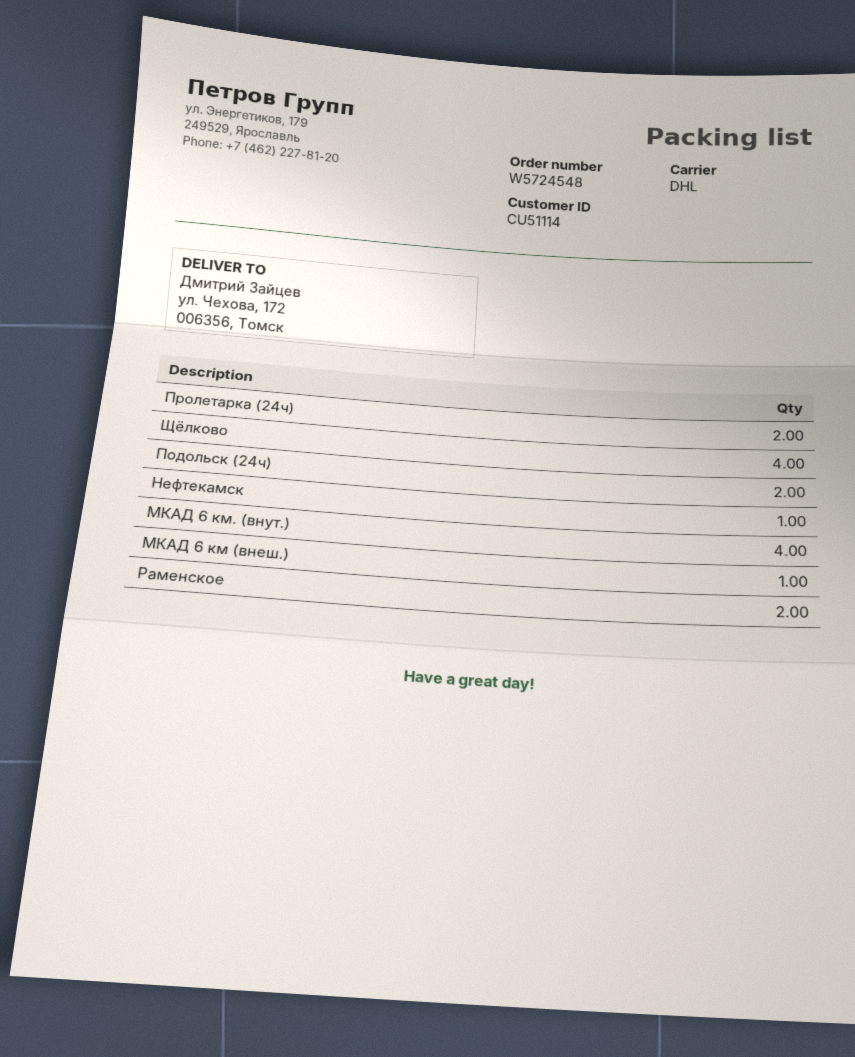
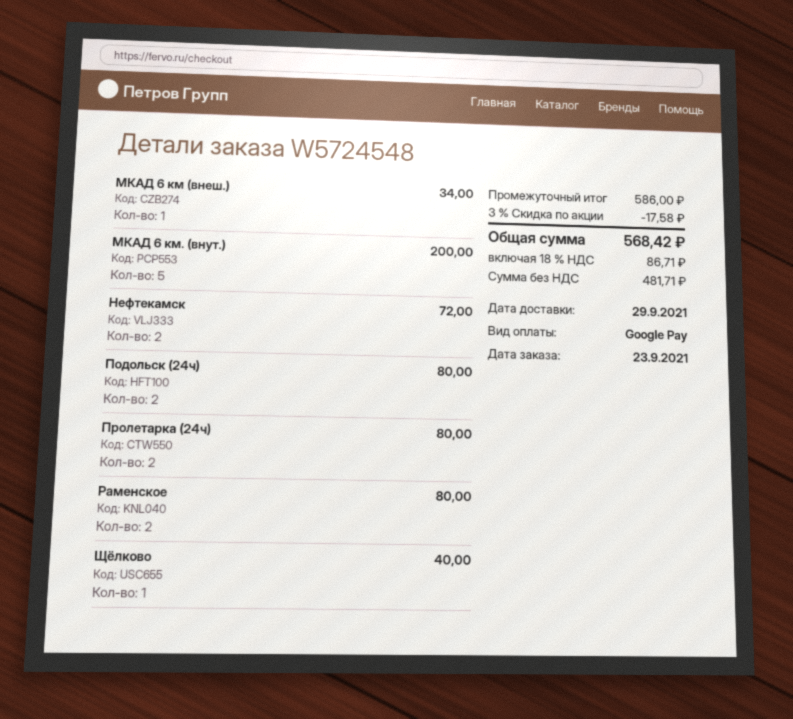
Щёлково: 4 -> 1
Нефтекамск: 1 -> 2
МКАД 6 км. (внут.): 4 -> 5

